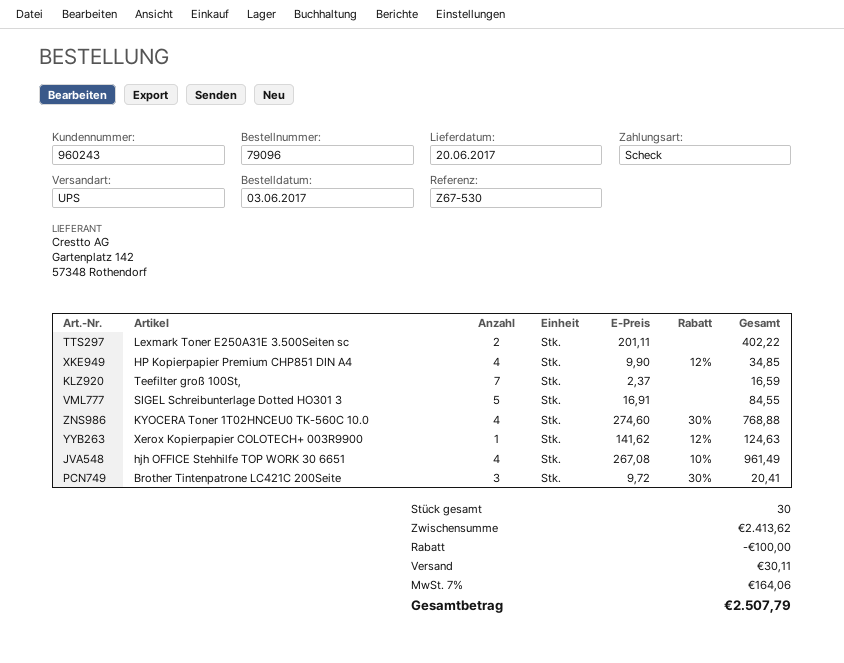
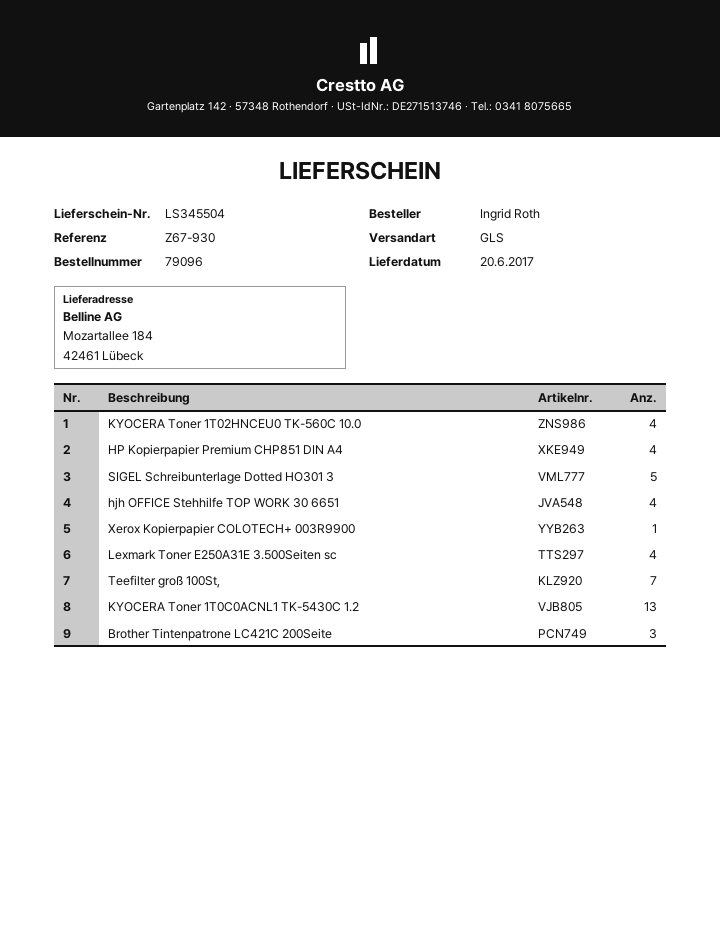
reference: Z67-530 -> Z67-930
shipping method: UPS -> GLS
Lexmark Toner E250A31E 3.500Seiten sc: 2 -> 4
KYOCERA Toner 1T0C0ACNL1 TK-5430C 1.2: none -> 13

